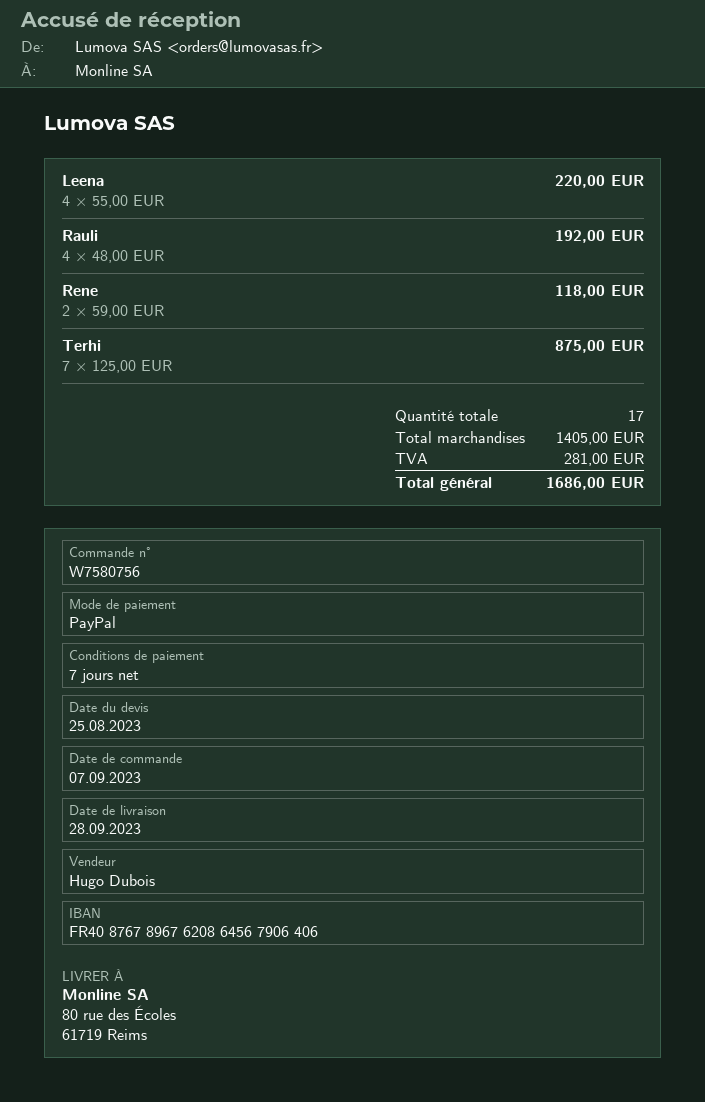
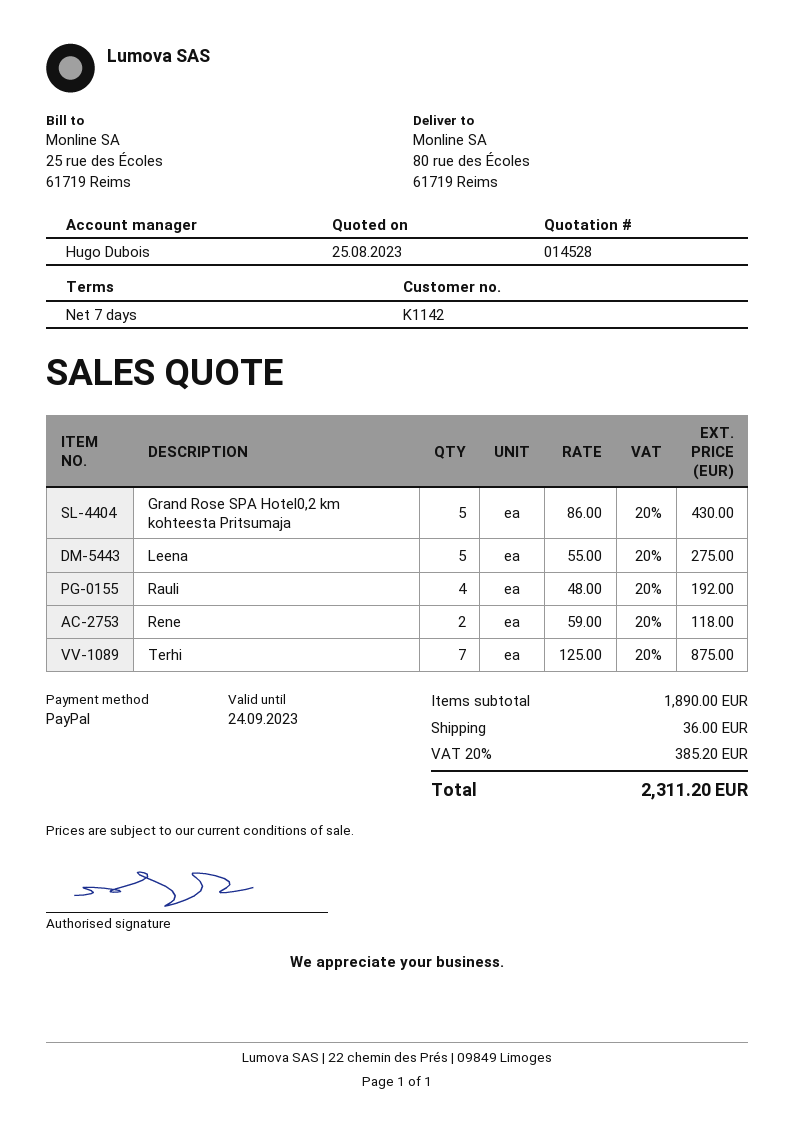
Leena: 4 x 55.00 = 220.00 -> 5 x 55.00 = 275.00
Grand Rose SPA Hotel0,2 km kohteesta Pritsumaja: none -> 5 x 86.00 = 430.00
subtotal: 1405.00 -> 1890.00
shipping: none -> 36.00
tax: 281.00 -> 385.20
total: 1686.00 -> 2311.20

